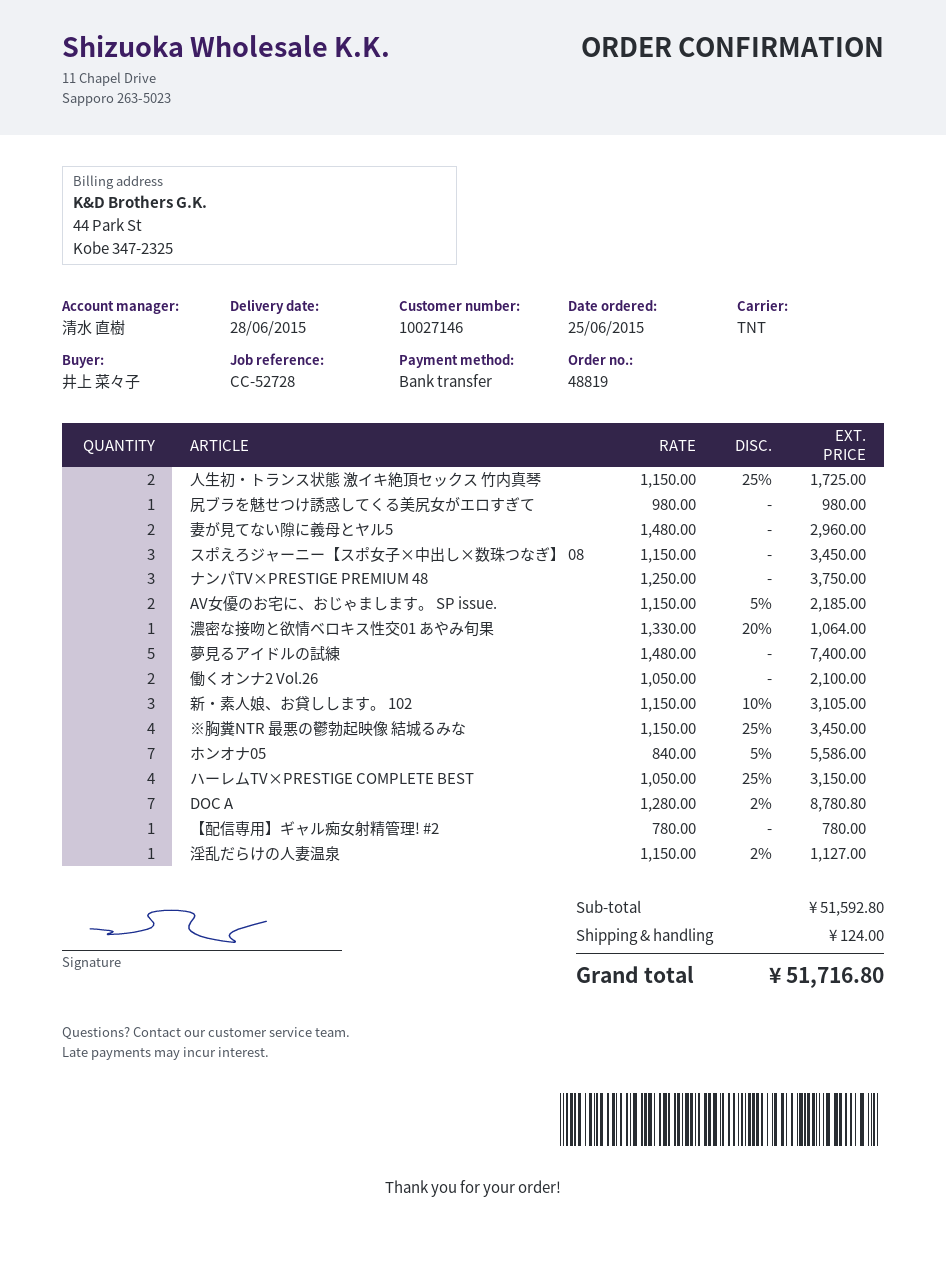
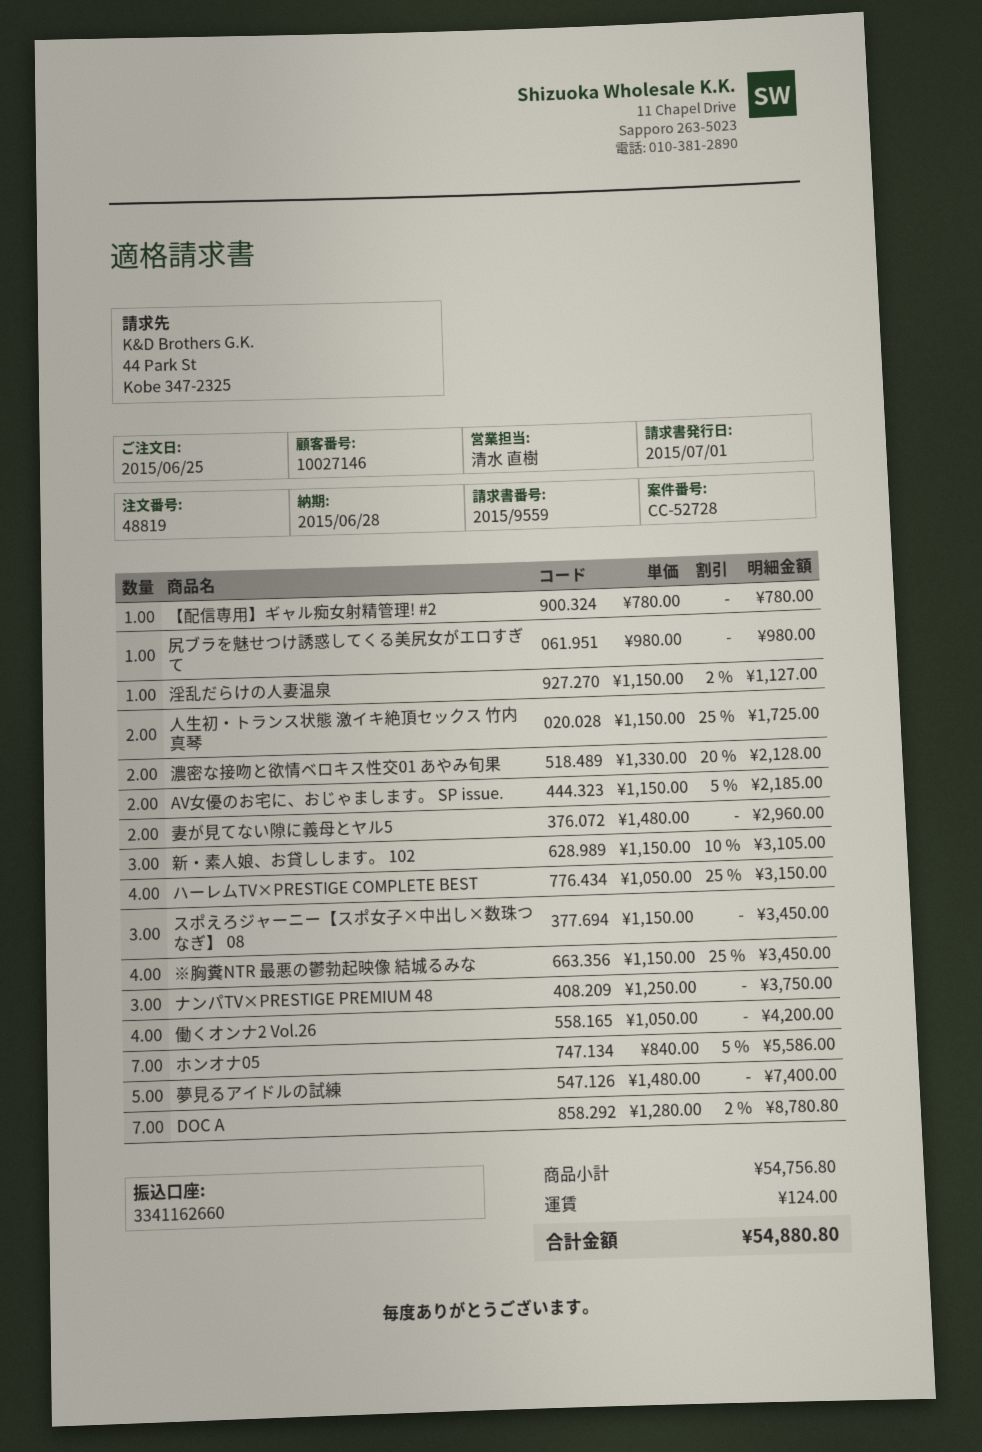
濃密な接吻と欲情ベロキス性交01 あやみ旬果: 1 x 1330.00 - 20% = 1064.00 -> 2 x 1330.00 - 20% = 2128.00
働くオンナ2 Vol.26: 2 x 1050.00 = 2100.00 -> 4 x 1050.00 = 4200.00
subtotal: 51592.80 -> 54756.80
total: 51716.80 -> 54880.80

